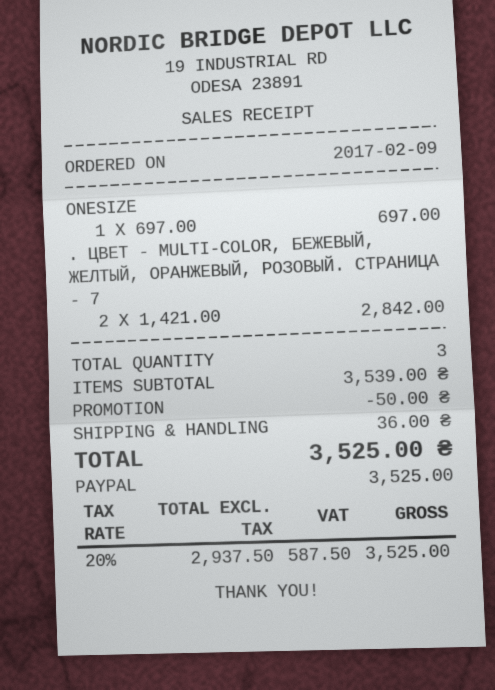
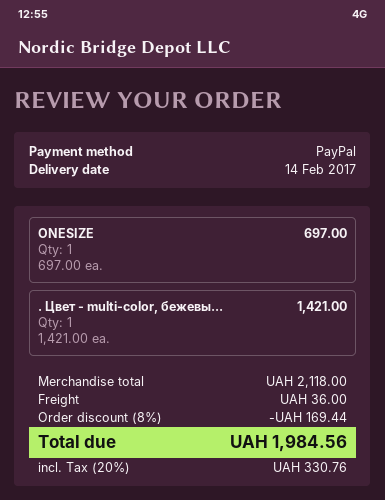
. ЦВЕТ - MULTI-COLOR, БЕЖЕВЫЙ, ЖЕЛТЫЙ, ОРАНЖЕВЫЙ, РОЗОВЫЙ. СТРАНИЦА - 7: 2 x 1421.00 = 2842.00 -> 1 x 1421.00 = 1421.00
subtotal: 3539.00 -> 2118.00
discount: 50.00 -> 169.44
tax: 20% = 587.50 -> 20% = 330.76
total: 3525.00 -> 1984.56

